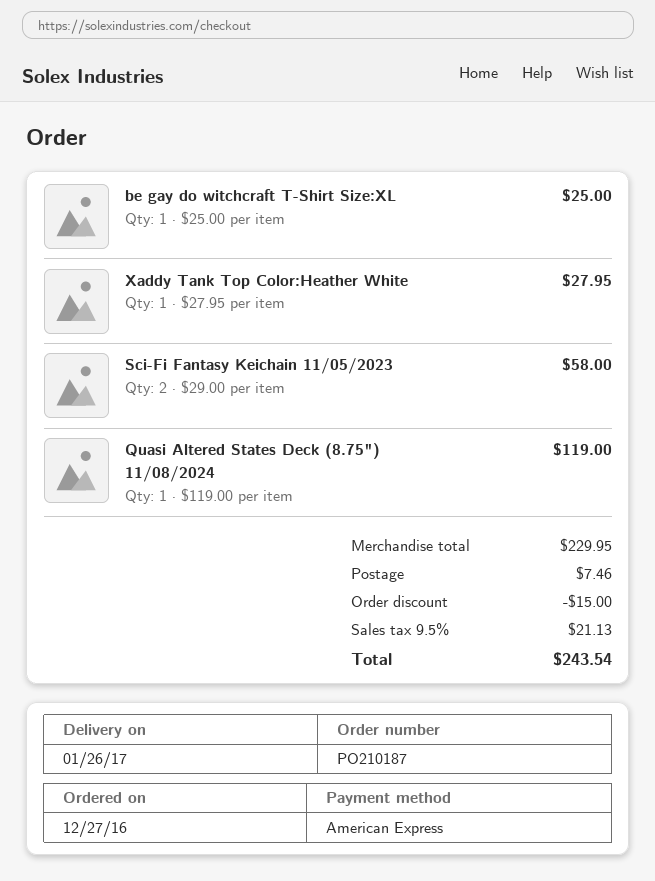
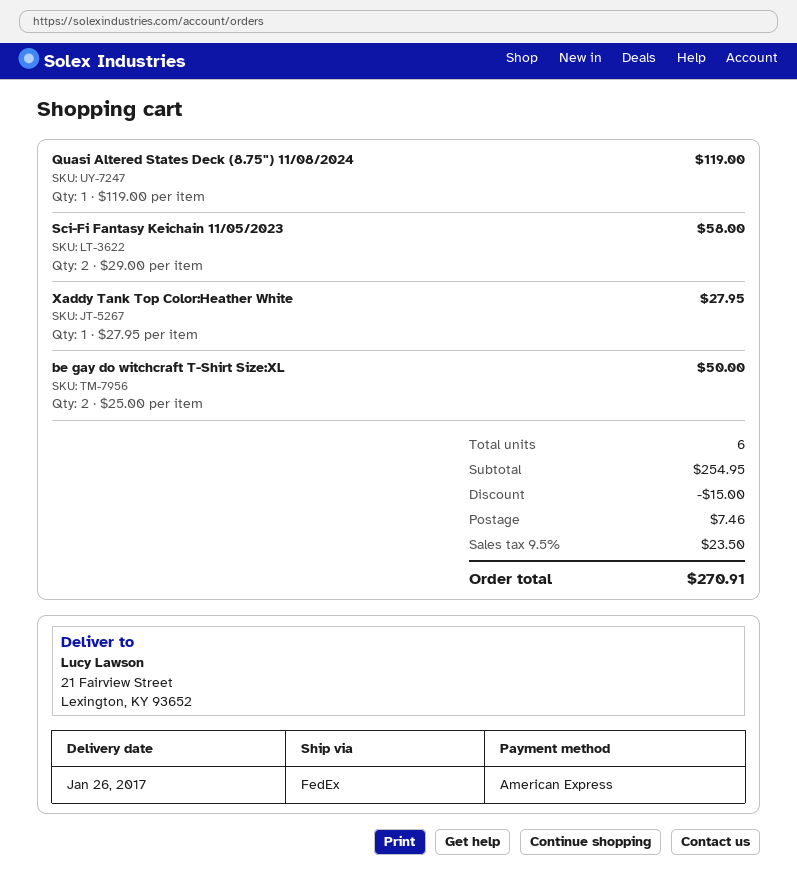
be gay do witchcraft T-Shirt Size:XL: 1 x 25.00 = 25.00 -> 2 x 25.00 = 50.00
subtotal: 229.95 -> 254.95
tax: 9.5% = 21.13 -> 9.5% = 23.50
total: 243.54 -> 270.91

